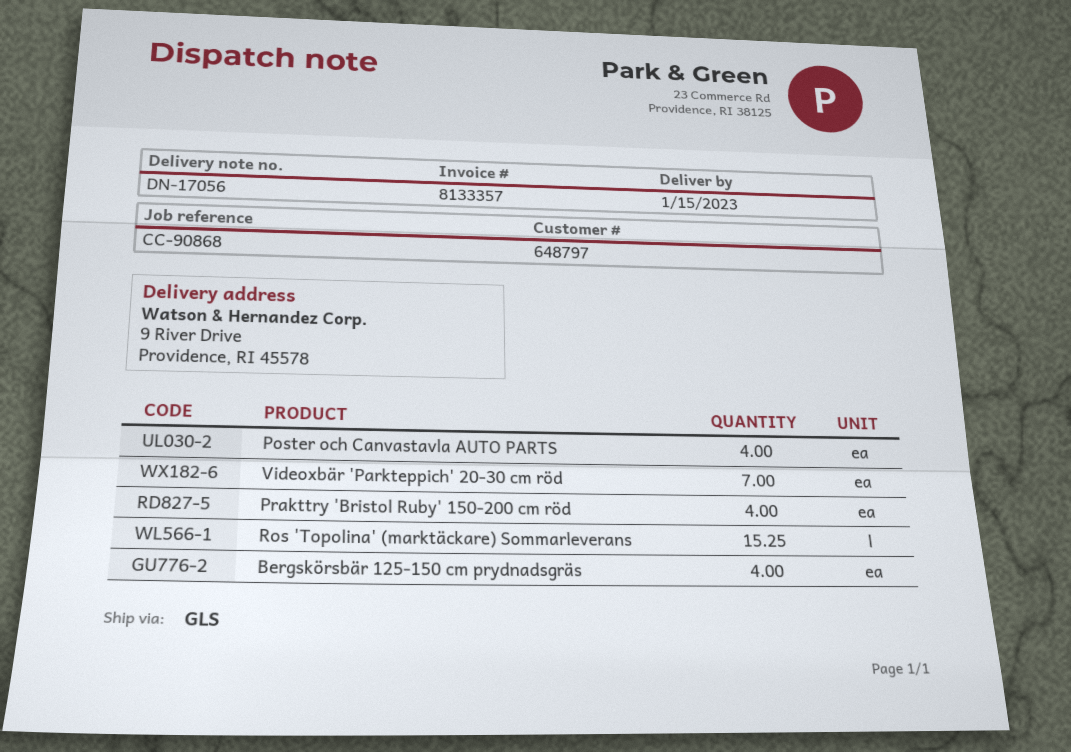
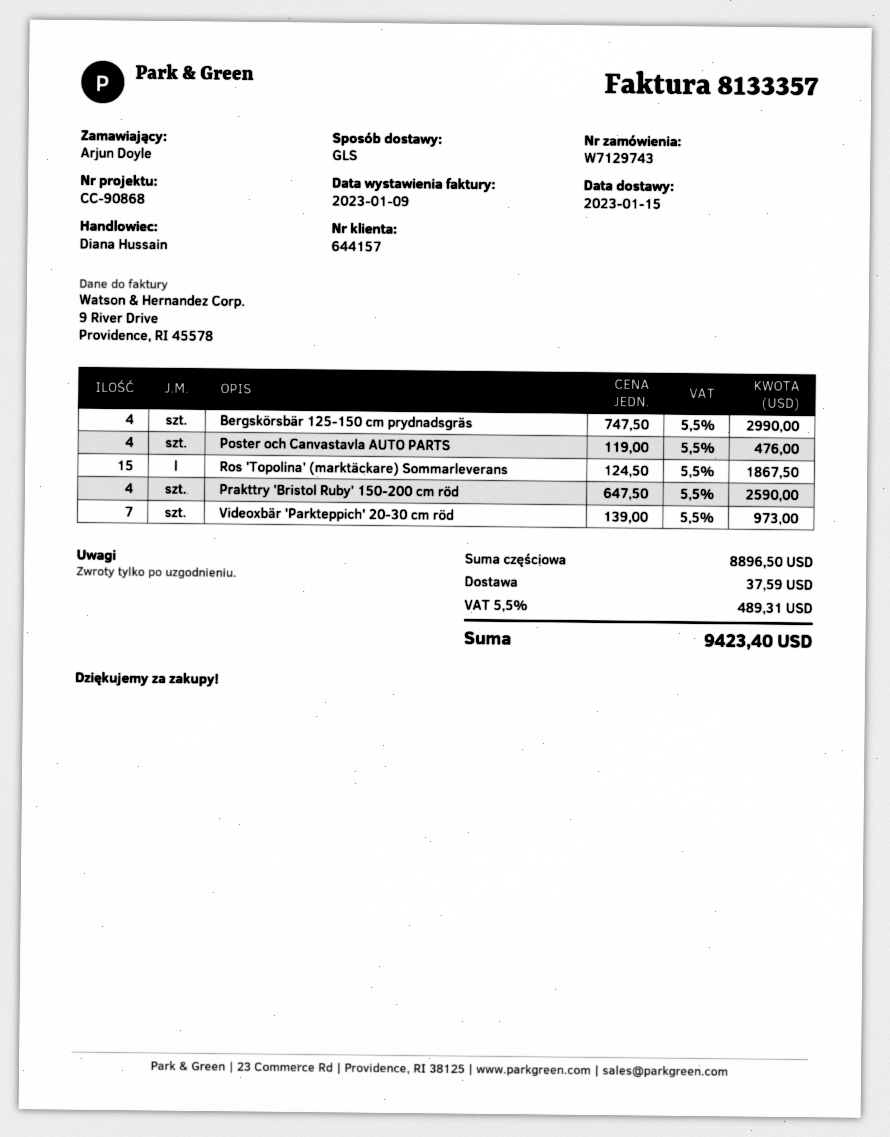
customer number: 648797 -> 644157
Ros 'Topolina' (marktäckare) Sommarleverans: 15.25 -> 15

